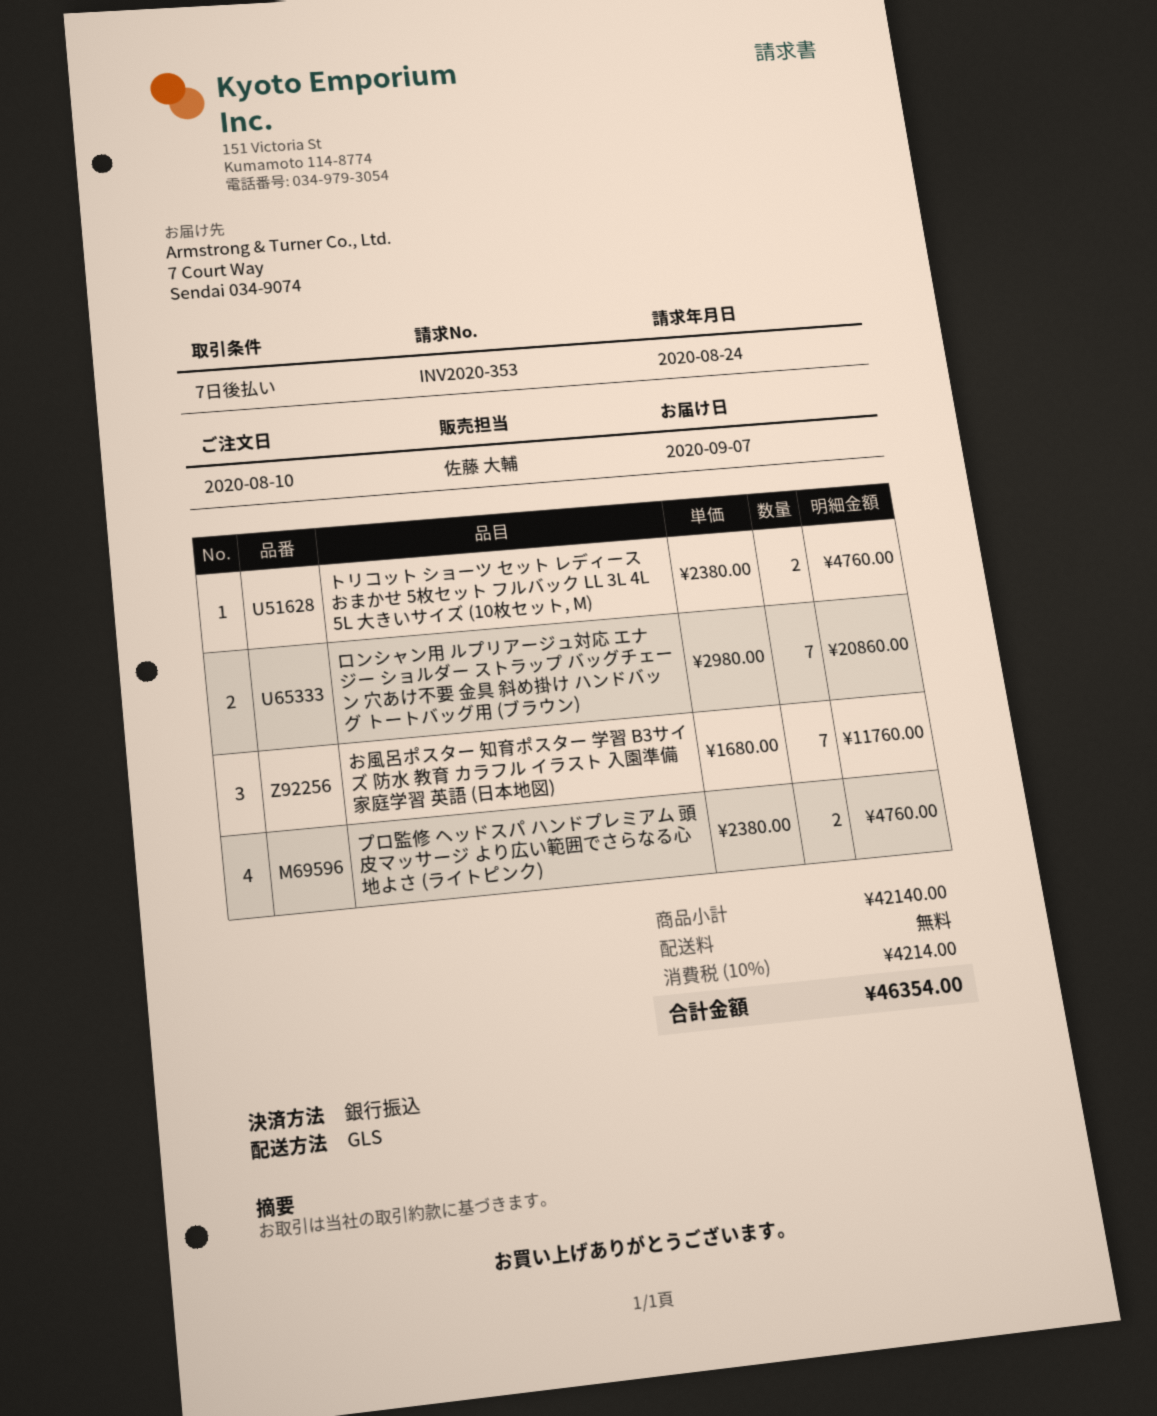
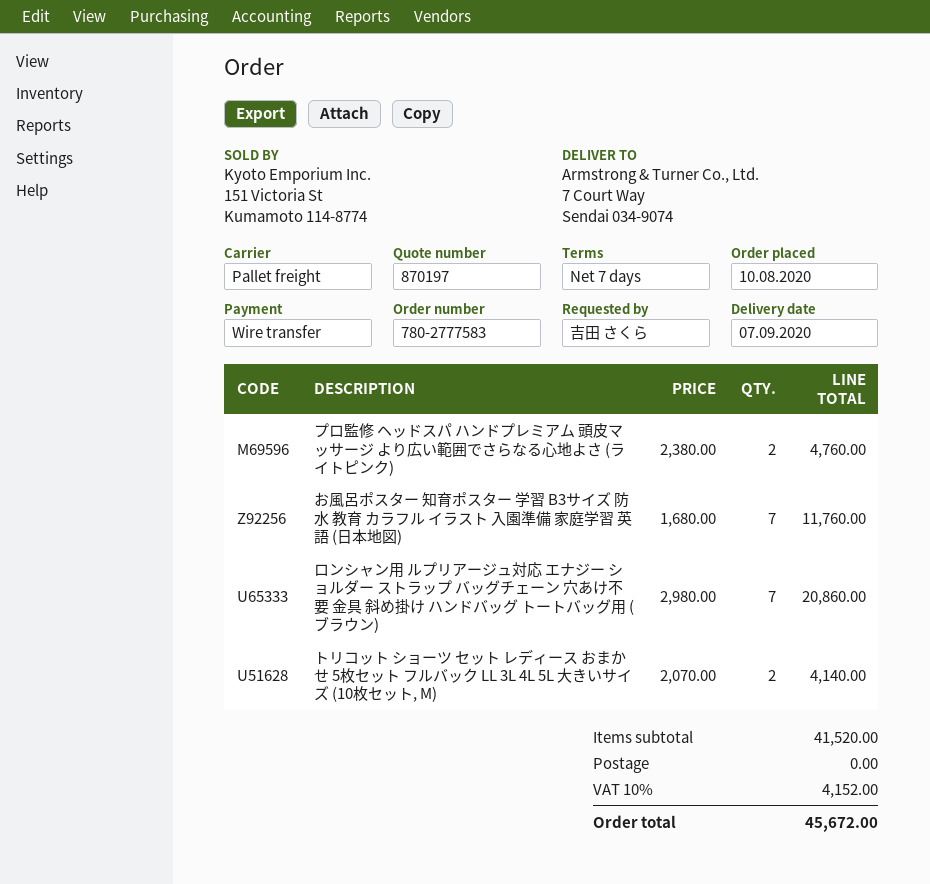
shipping method: GLS -> pallet freight
トリコット ショーツ セット レディース おまかせ 5枚セット フルバック LL 3L 4L 5L 大きいサイズ (10枚セット, M): 2 x 2380.00 = 4760.00 -> 2 x 2070.00 = 4140.00
subtotal: 42140.00 -> 41520.00
tax: 10% = 4214.00 -> 10% = 4152.00
total: 46354.00 -> 45672.00

